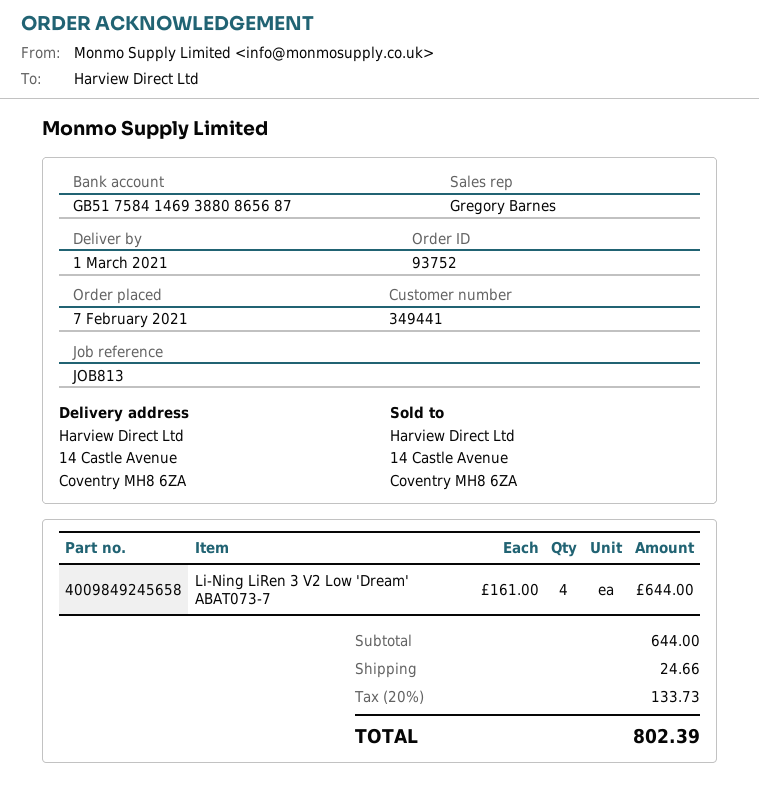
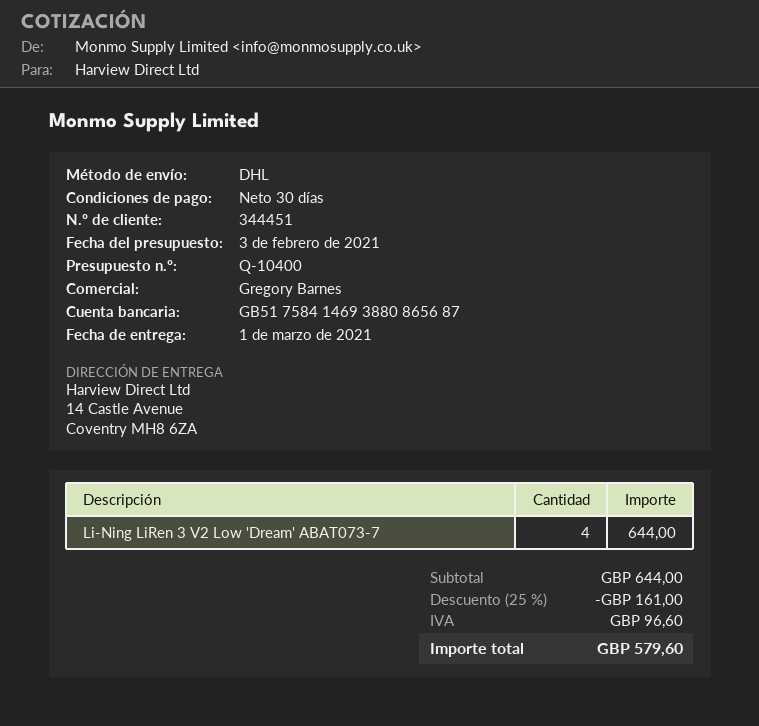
customer number: 349441 -> 344451
discount: none -> 25% = 161.00
shipping: 24.66 -> none
tax: 133.73 -> 96.60
total: 802.39 -> 579.60

